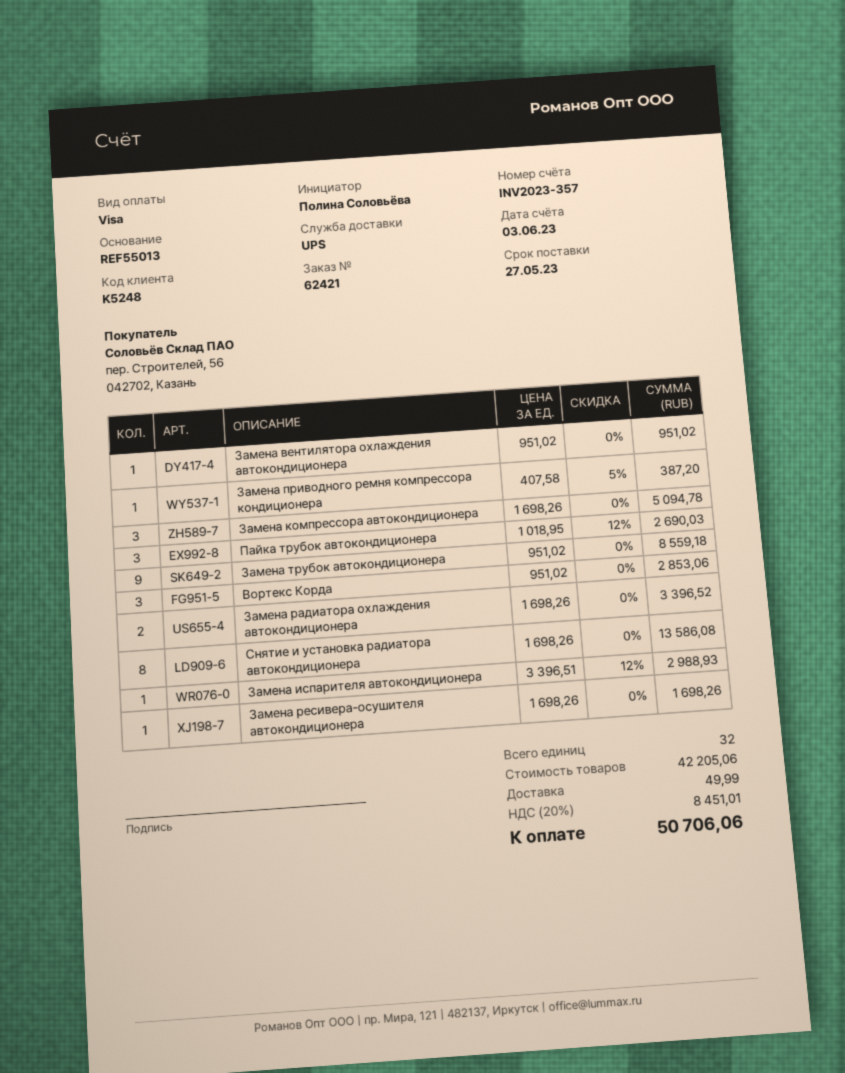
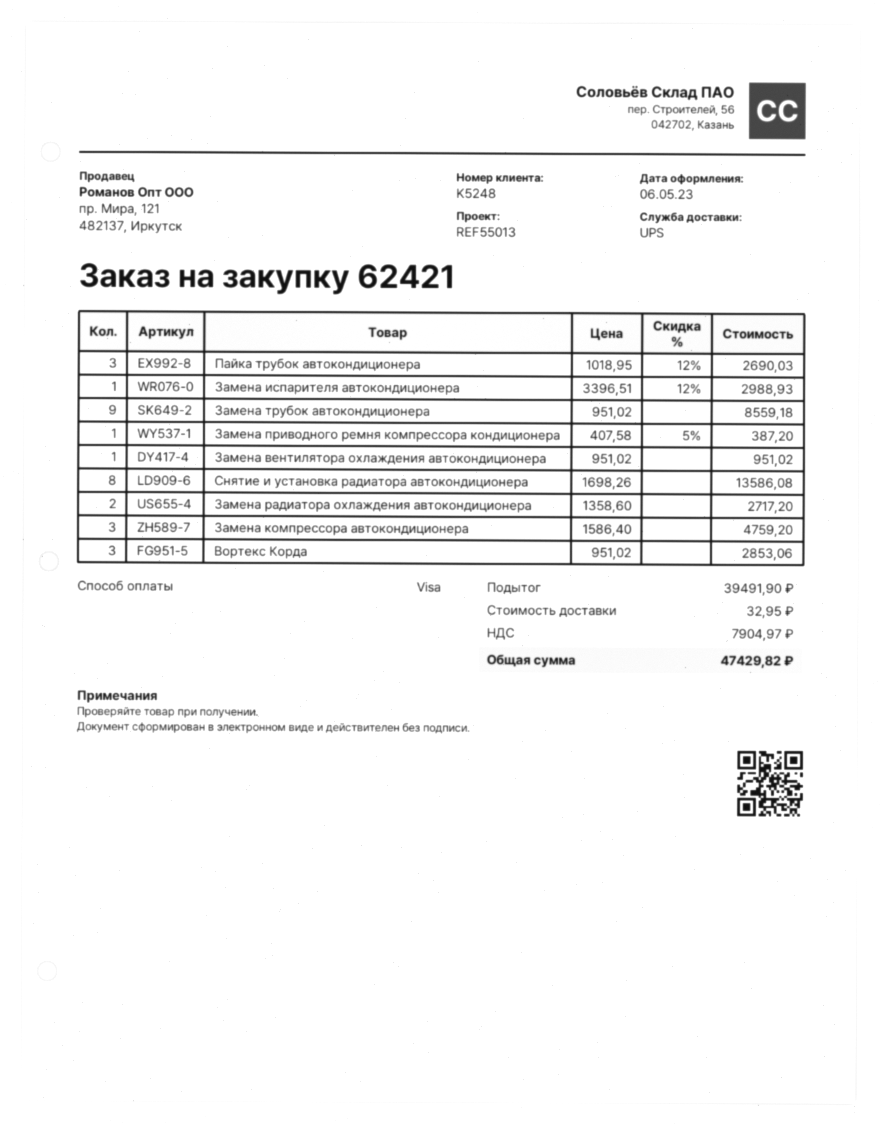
Замена компрессора автокондиционера: 3 x 1698.26 = 5094.78 -> 3 x 1586.40 = 4759.20
Замена радиатора охлаждения автокондиционера: 2 x 1698.26 = 3396.52 -> 2 x 1358.60 = 2717.20
Замена pecивepa-ocушитeля автокондиционера: 1 x 1698.26 = 1698.26 -> none
subtotal: 42205.06 -> 39491.90
shipping: 49.99 -> 32.95
tax: 8451.01 -> 7904.97
total: 50706.06 -> 47429.82

